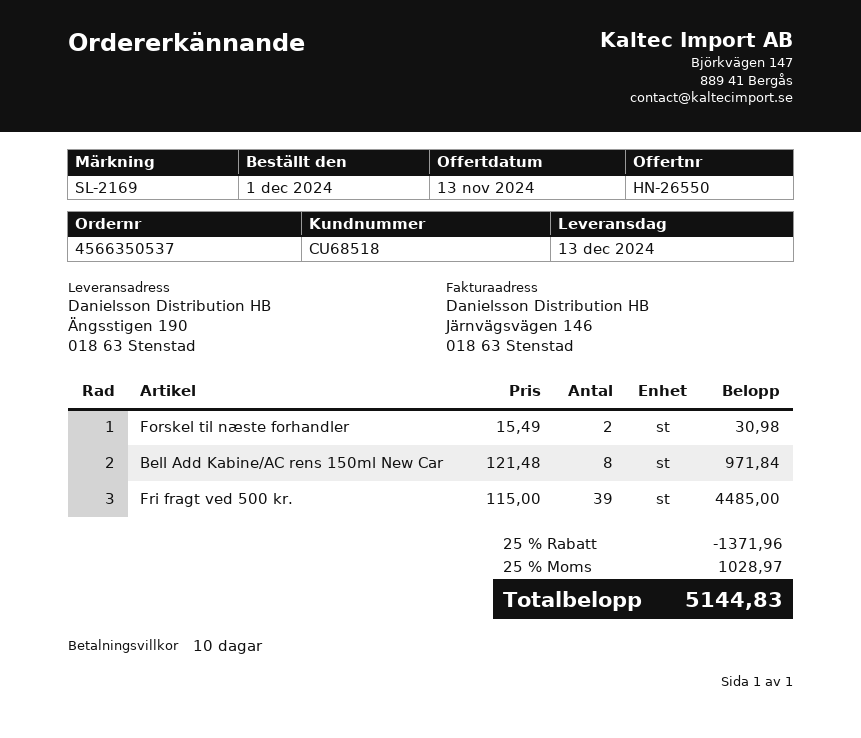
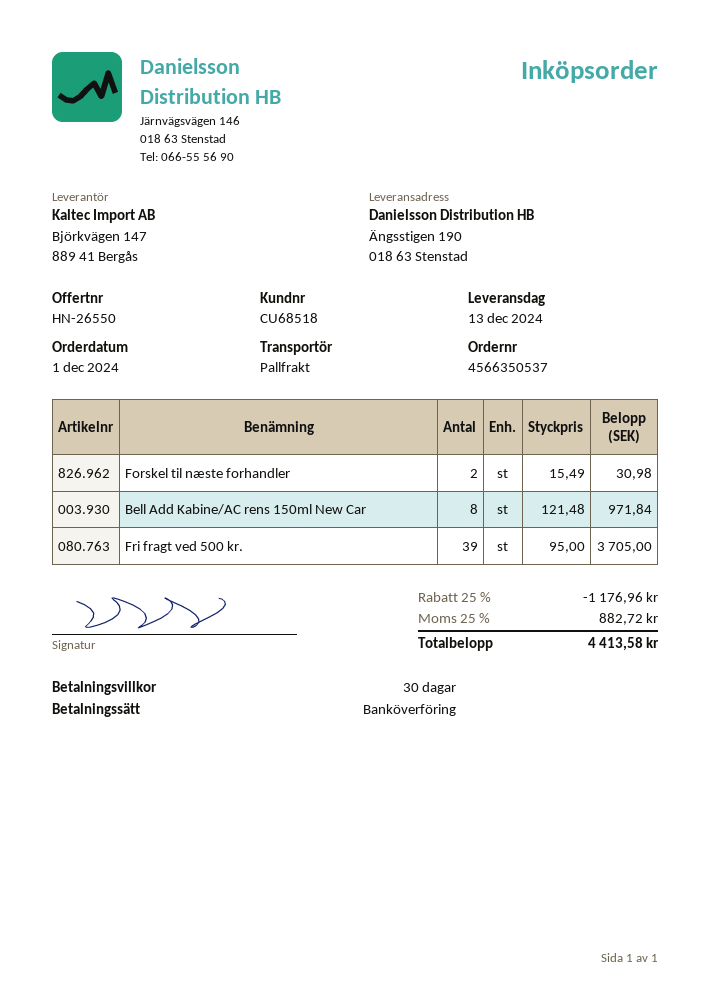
payment terms: 10 days -> 30 days
Fri fragt ved 500 kr.: 39 x 115.00 = 4485.00 -> 39 x 95.00 = 3705.00
discount: 25% = 1371.96 -> 25% = 1176.96
tax: 25% = 1028.97 -> 25% = 882.72
total: 5144.83 -> 4413.58

